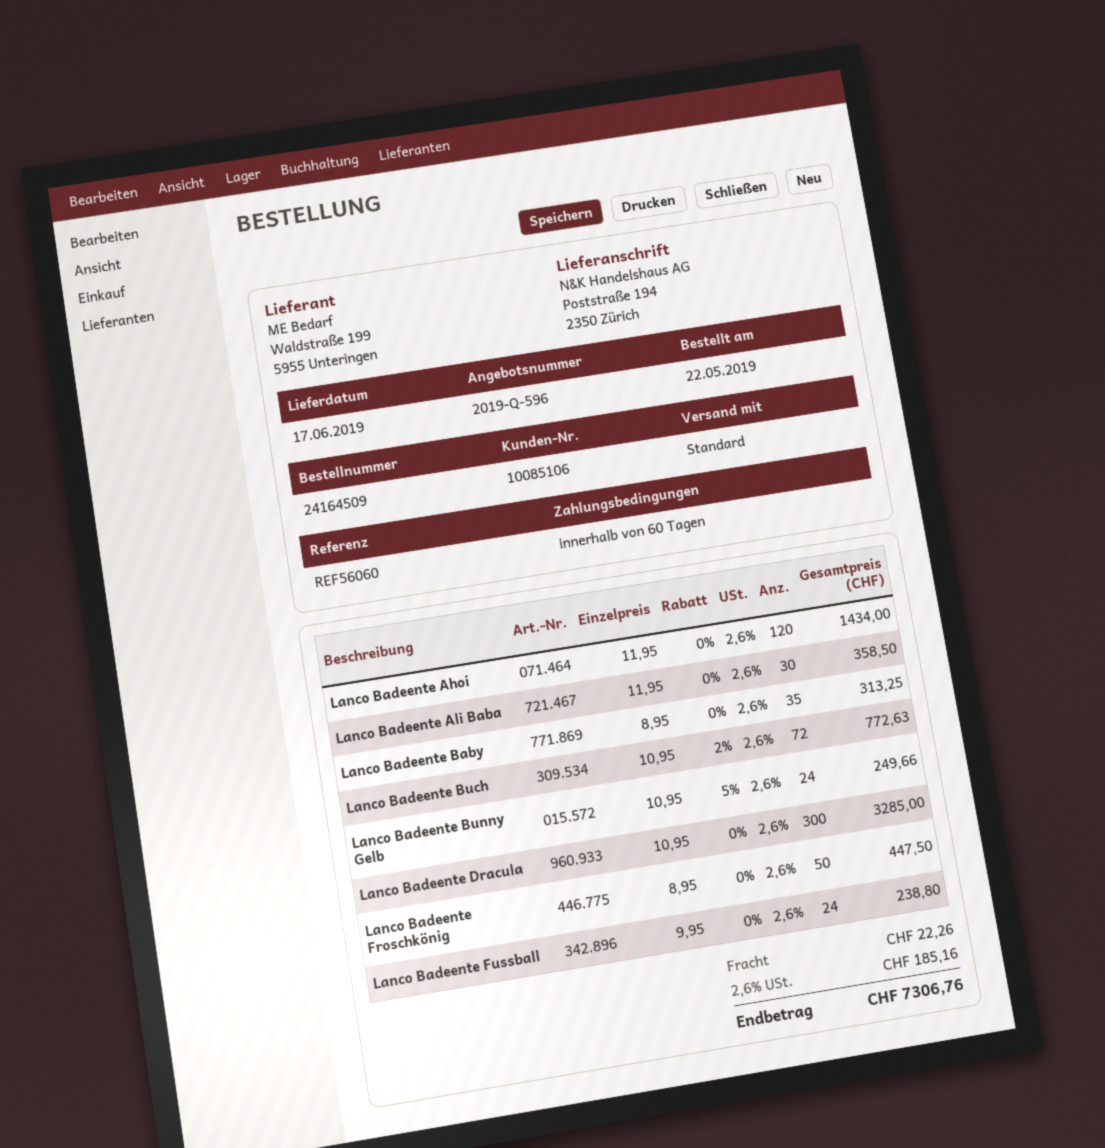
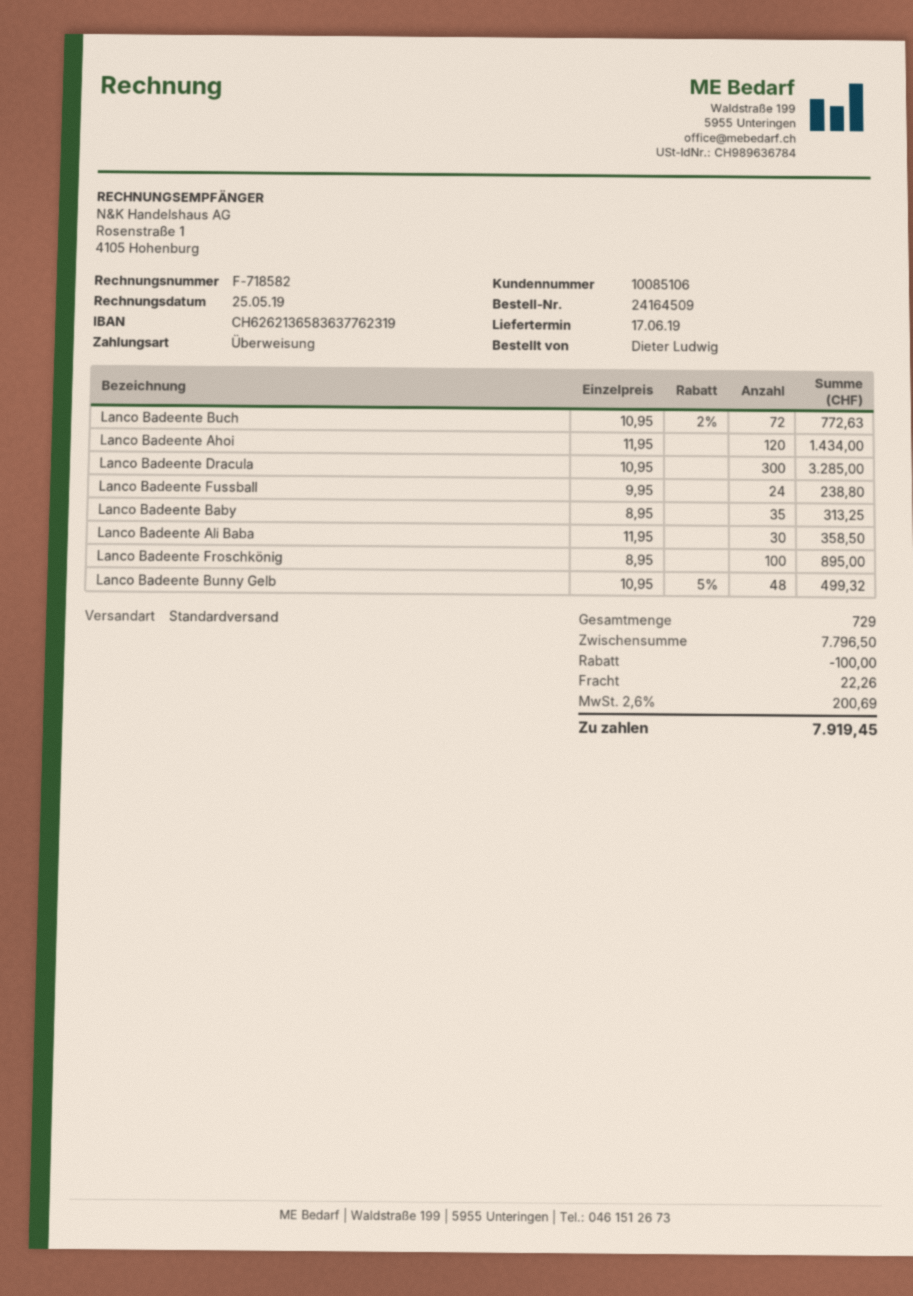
Lanco Badeente Bunny Gelb: 24 x 10.95 - 5% = 249.66 -> 48 x 10.95 - 5% = 499.32
Lanco Badeente Froschkönig: 50 x 8.95 = 447.50 -> 100 x 8.95 = 895.00
discount: none -> 100.00
tax: 2.6% = 185.16 -> 2.6% = 200.69
total: 7306.76 -> 7919.45

